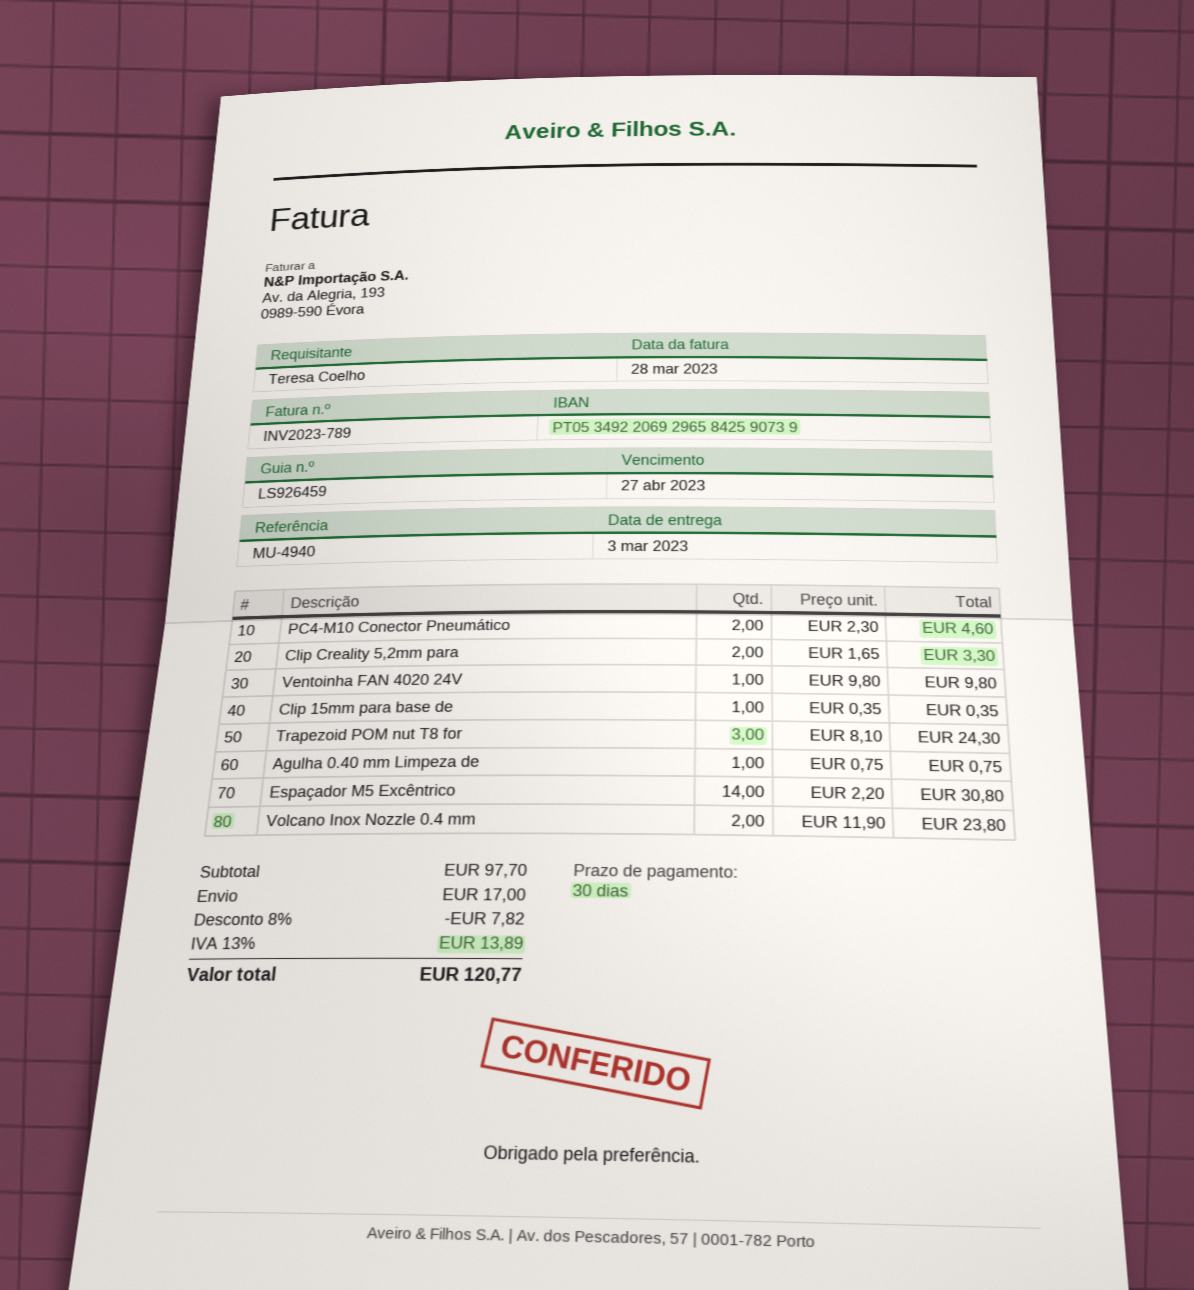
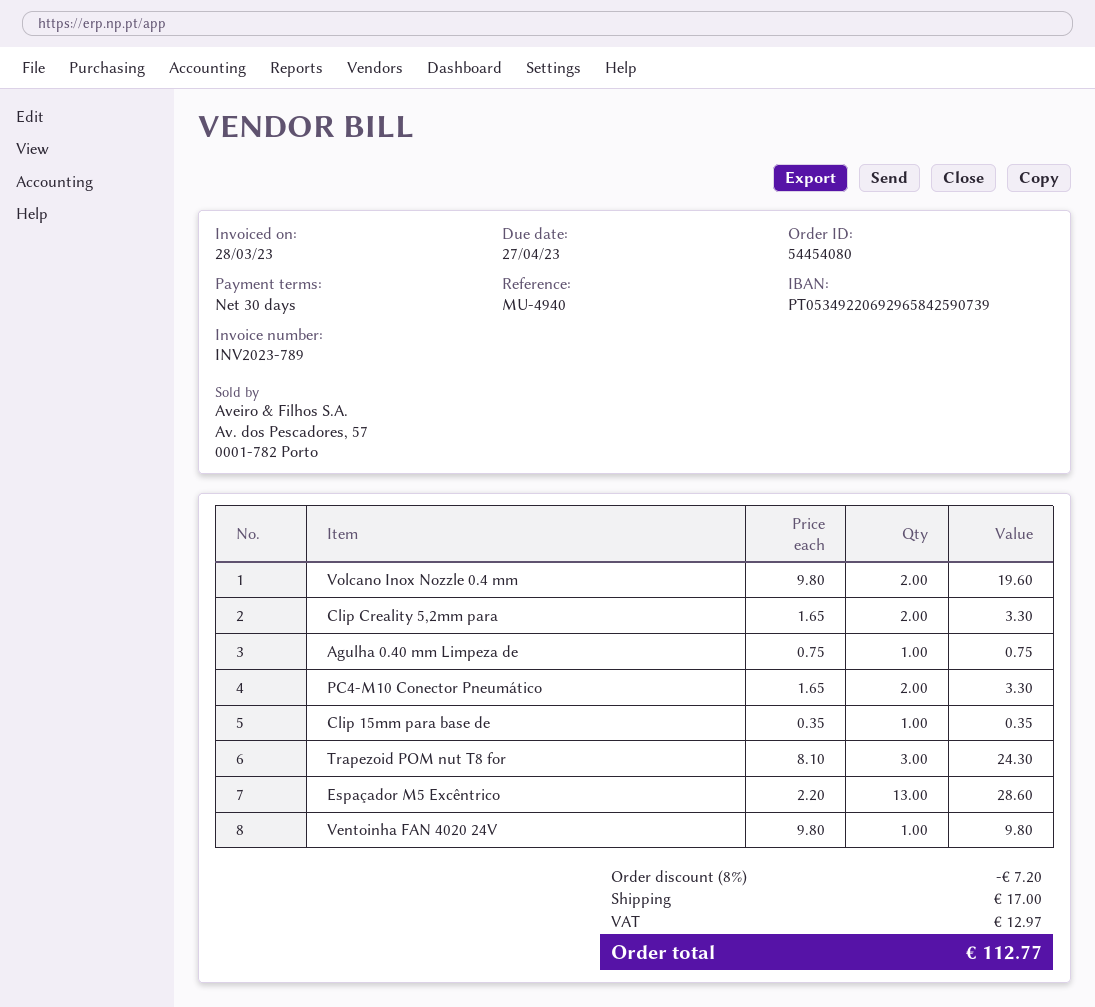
PC4-M10 Conector Pneumático: 2 x 2.30 = 4.60 -> 2 x 1.65 = 3.30
Espaçador M5 Excêntrico: 14 x 2.20 = 30.80 -> 13 x 2.20 = 28.60
Volcano Inox Nozzle 0.4 mm: 2 x 11.90 = 23.80 -> 2 x 9.80 = 19.60
discount: 8% = 7.82 -> 8% = 7.20
tax: 13.89 -> 12.97
total: 120.77 -> 112.77

